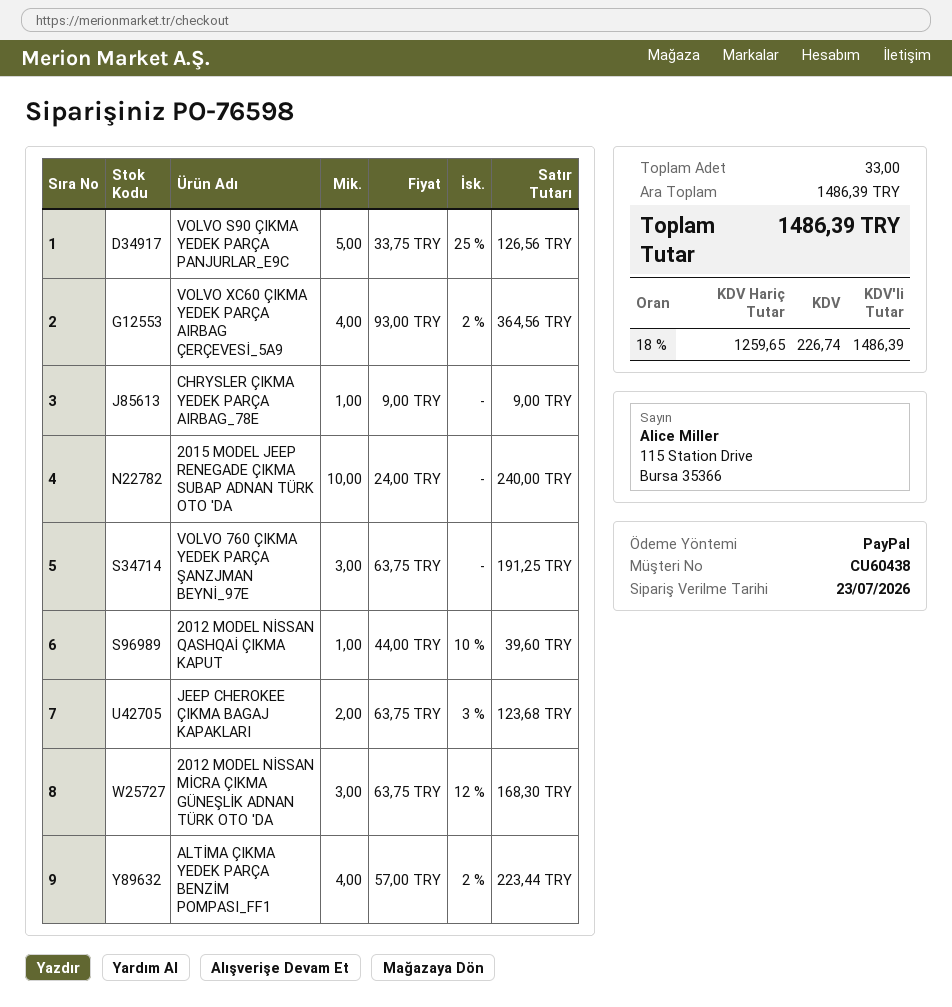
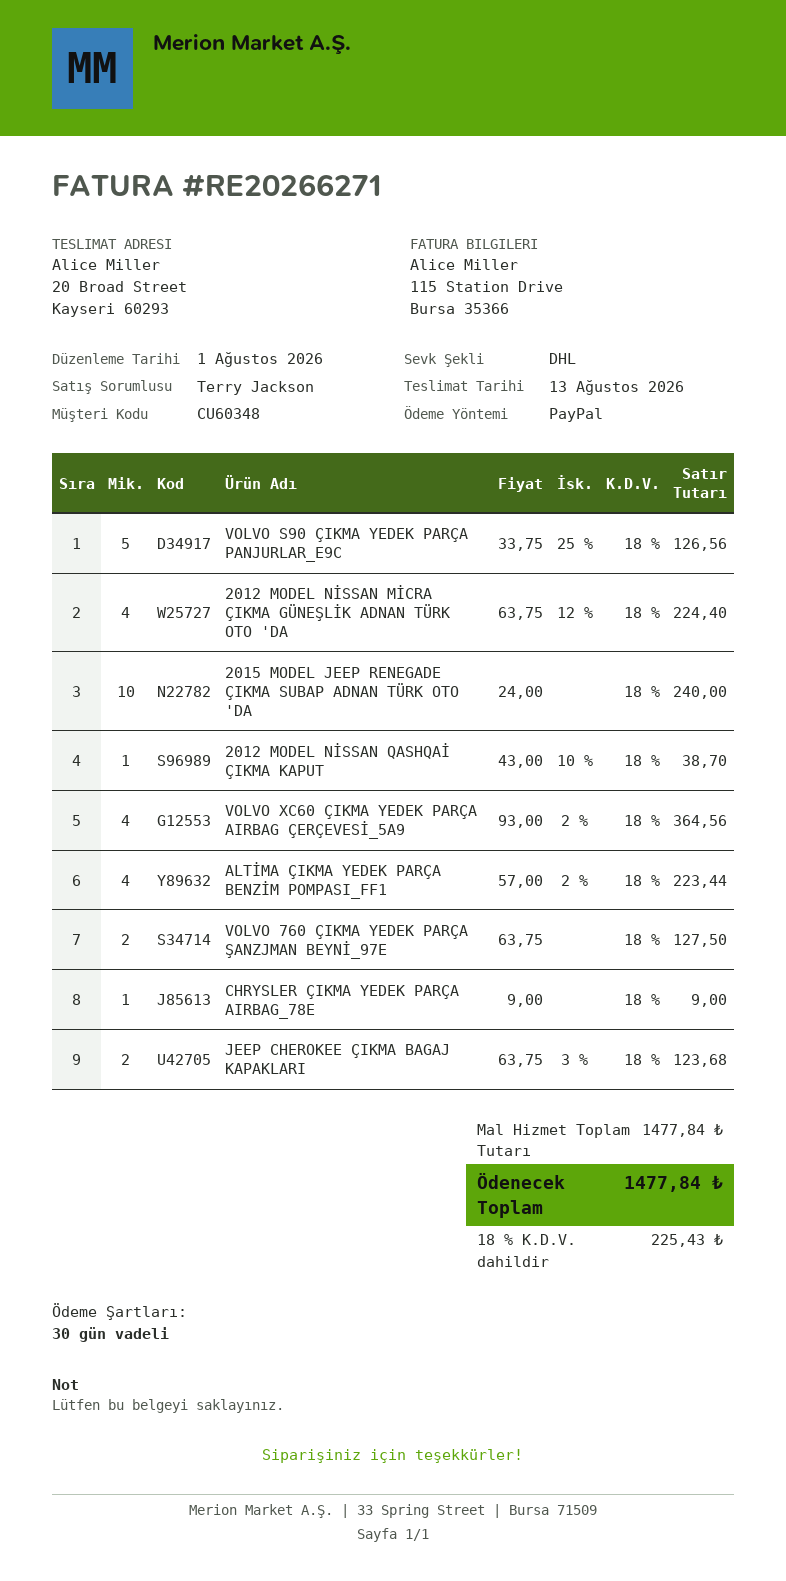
customer number: CU60438 -> CU60348
VOLVO 760 ÇIKMA YEDEK PARÇA ŞANZJMAN BEYNİ_97E: 3 x 63.75 = 191.25 -> 2 x 63.75 = 127.50
2012 MODEL NİSSAN QASHQAİ ÇIKMA KAPUT: 1 x 44.00 - 10% = 39.60 -> 1 x 43.00 - 10% = 38.70
2012 MODEL NİSSAN MİCRA ÇIKMA GÜNEŞLİK ADNAN TÜRK OTO 'DA: 3 x 63.75 - 12% = 168.30 -> 4 x 63.75 - 12% = 224.40
subtotal: 1486.39 -> 1477.84
tax: 18% = 226.74 -> 18% = 225.43
total: 1486.39 -> 1477.84

